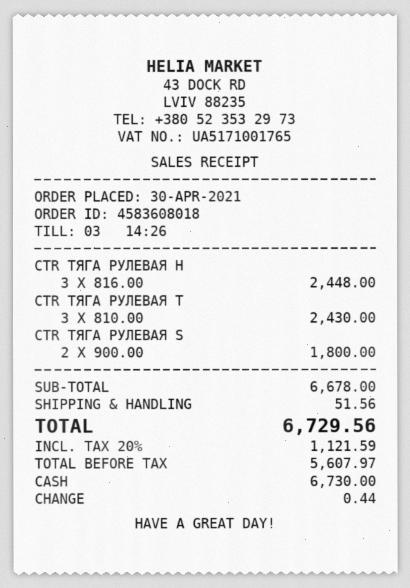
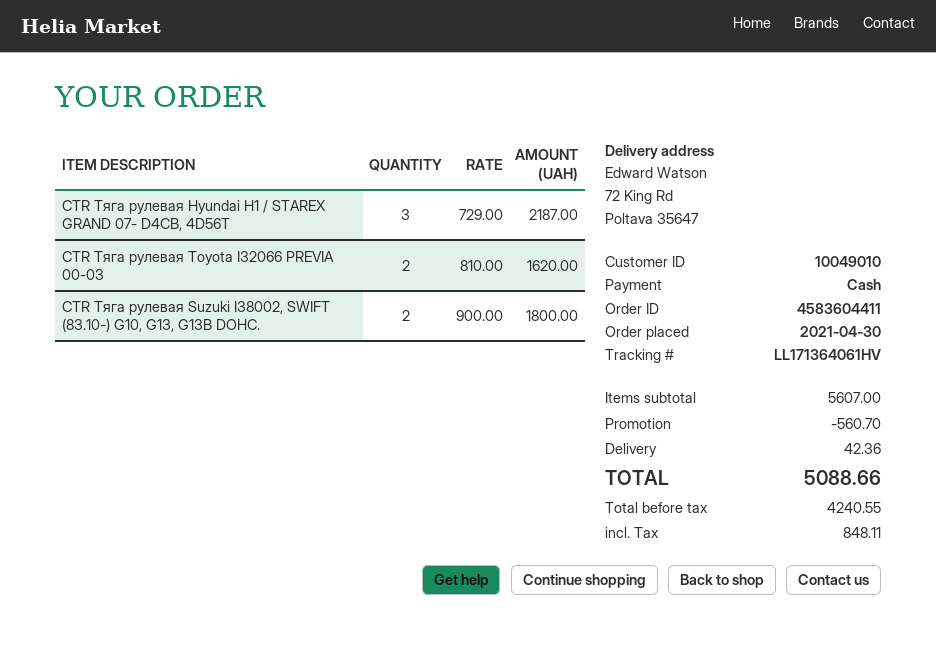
order number: 4583608018 -> 4583604411
CTR ТЯГА РУЛЕВАЯ H: 3 x 816.00 = 2448.00 -> 3 x 729.00 = 2187.00
CTR ТЯГА РУЛЕВАЯ T: 3 x 810.00 = 2430.00 -> 2 x 810.00 = 1620.00
subtotal: 6678.00 -> 5607.00
discount: none -> 560.70
shipping: 51.56 -> 42.36
net: 5607.97 -> 4240.55
tax: 1121.59 -> 848.11
total: 6729.56 -> 5088.66

